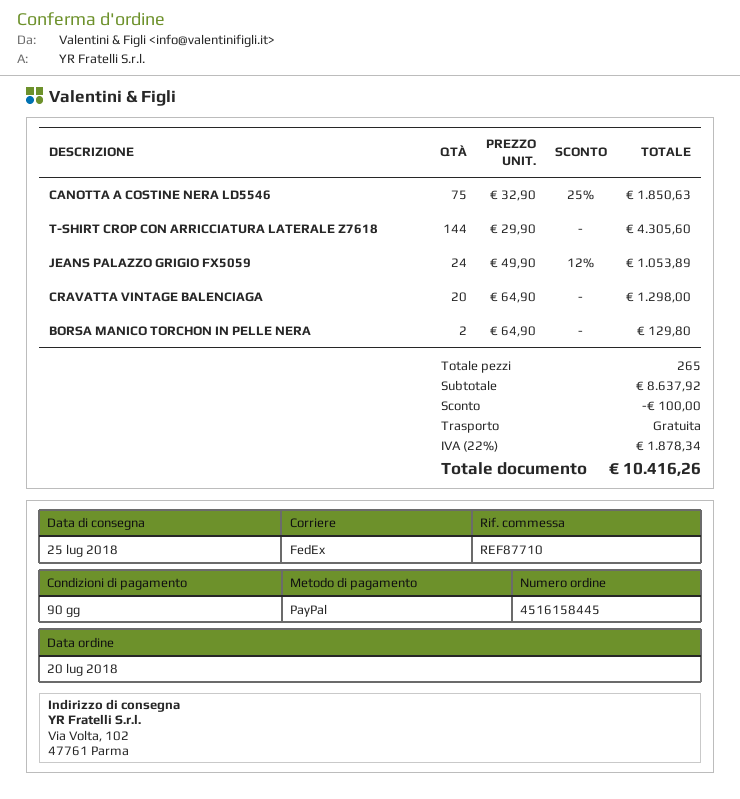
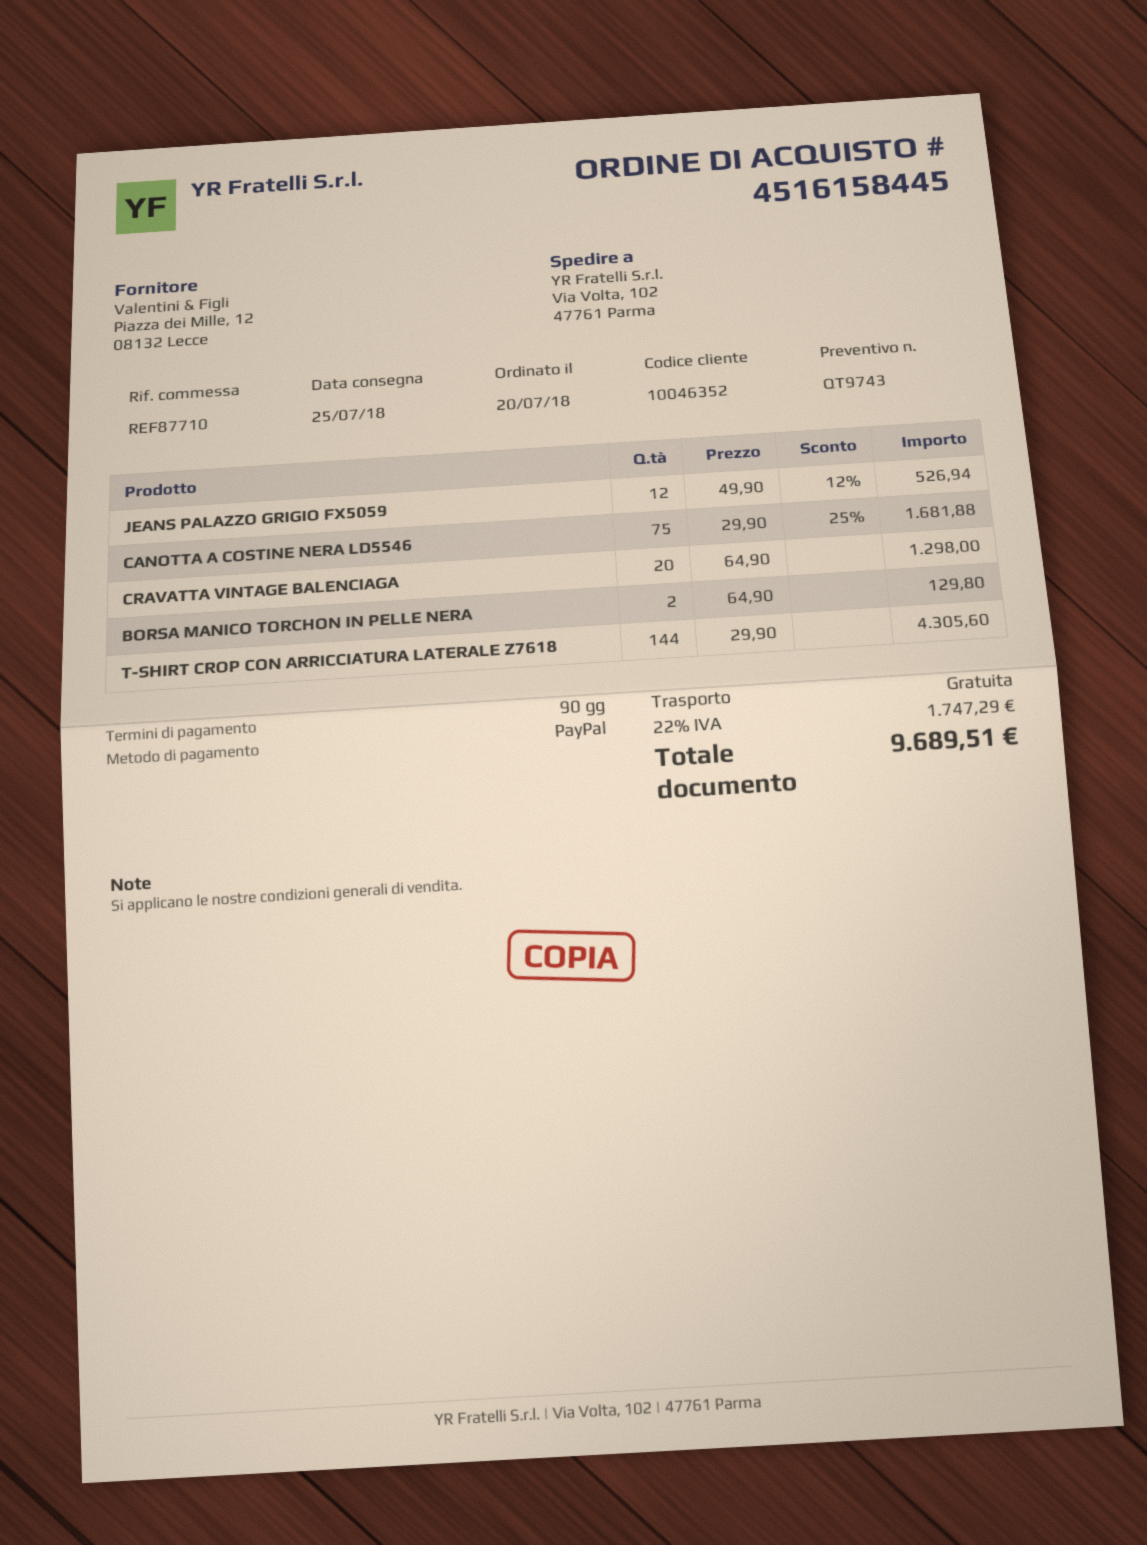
CANOTTA A COSTINE NERA LD5546: 75 x 32.90 - 25% = 1850.63 -> 75 x 29.90 - 25% = 1681.88
JEANS PALAZZO GRIGIO FX5059: 24 x 49.90 - 12% = 1053.89 -> 12 x 49.90 - 12% = 526.94
discount: 100.00 -> none
tax: 22% = 1878.34 -> 22% = 1747.29
total: 10416.26 -> 9689.51

